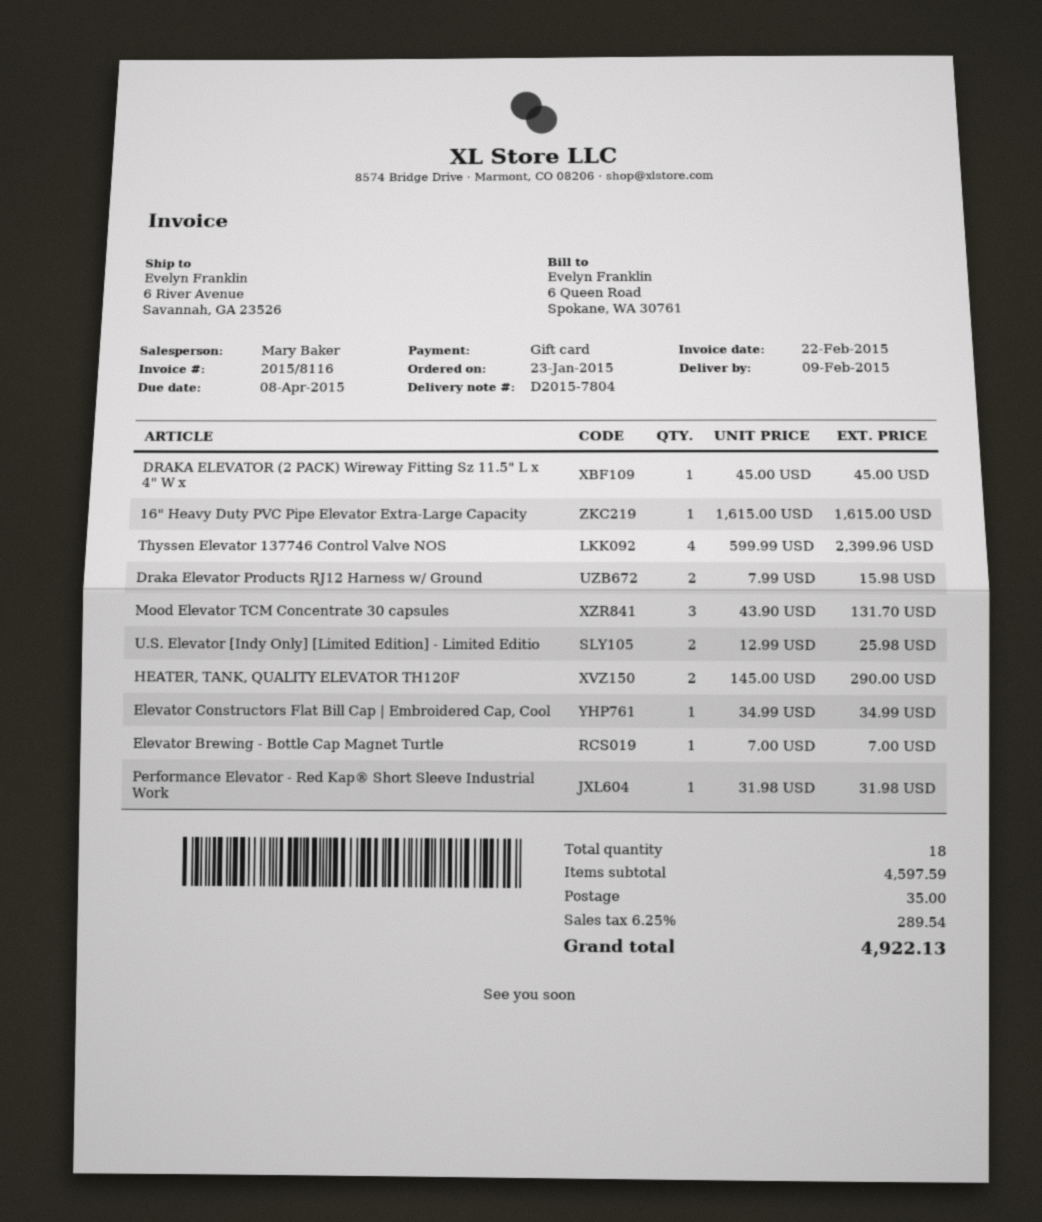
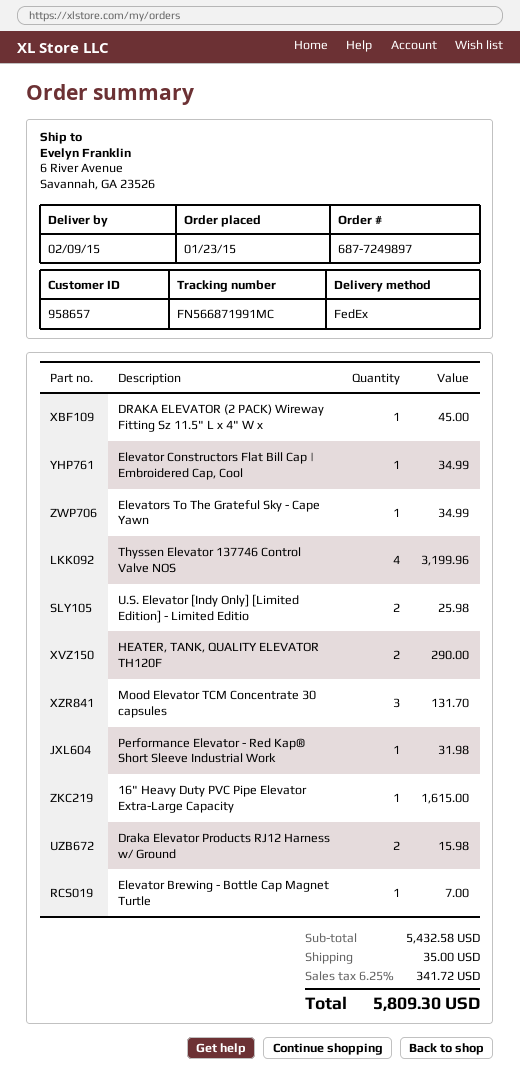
Thyssen Elevator 137746 Control Valve NOS: 4 for 2399.96 -> 4 for 3199.96
Elevators To The Grateful Sky - Cape Yawn: none -> 1 for 34.99
subtotal: 4597.59 -> 5432.58
tax: 6.25% = 289.54 -> 6.25% = 341.72
total: 4922.13 -> 5809.30

